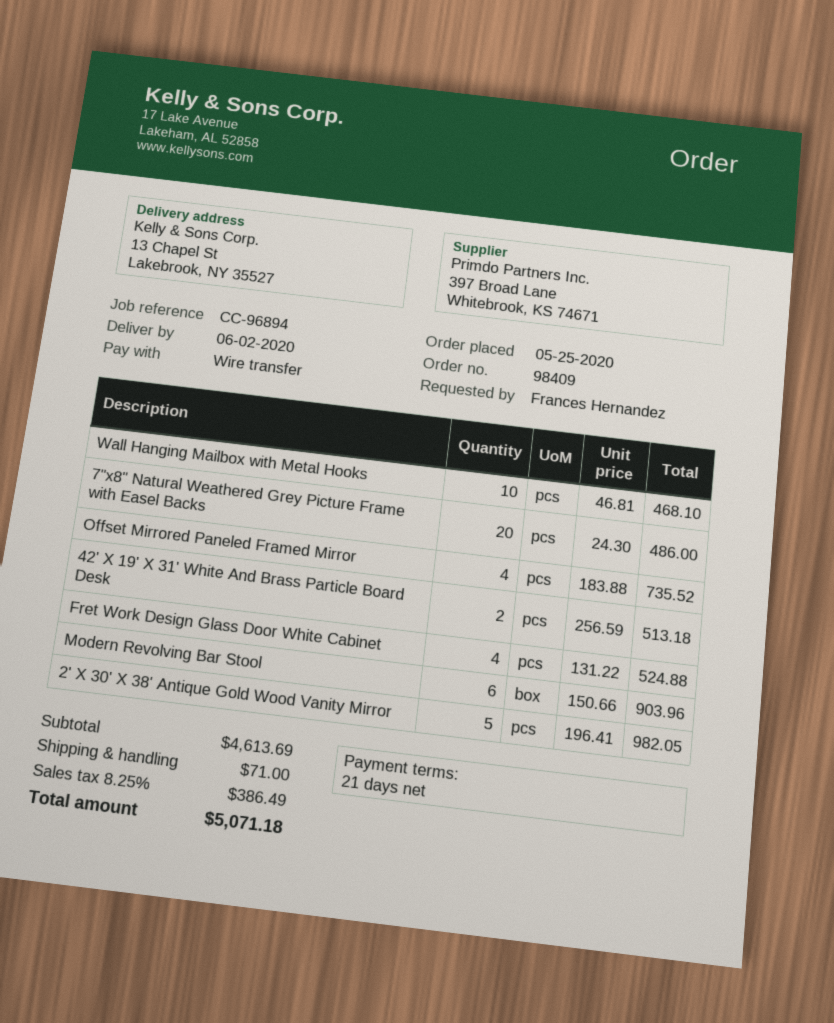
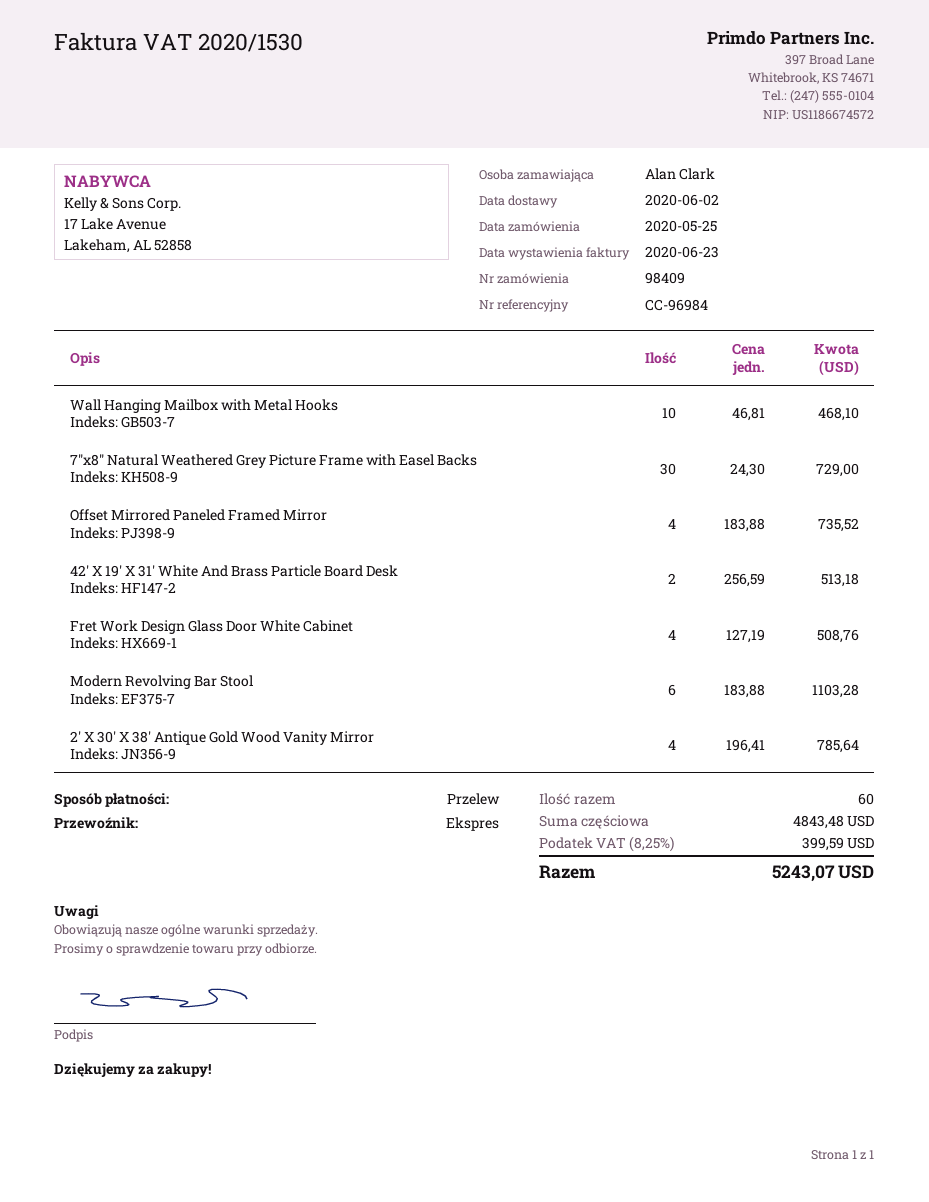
reference: CC-96894 -> CC-96984
ordered by: Frances Hernandez -> Alan Clark
7"x8" Natural Weathered Grey Picture Frame with Easel Backs: 20 x 24.30 = 486.00 -> 30 x 24.30 = 729.00
Fret Work Design Glass Door White Cabinet: 4 x 131.22 = 524.88 -> 4 x 127.19 = 508.76
Modern Revolving Bar Stool: 6 x 150.66 = 903.96 -> 6 x 183.88 = 1103.28
2' X 30' X 38' Antique Gold Wood Vanity Mirror: 5 x 196.41 = 982.05 -> 4 x 196.41 = 785.64
subtotal: 4613.69 -> 4843.48
shipping: 71.00 -> none
tax: 8.25% = 386.49 -> 8.25% = 399.59
total: 5071.18 -> 5243.07

